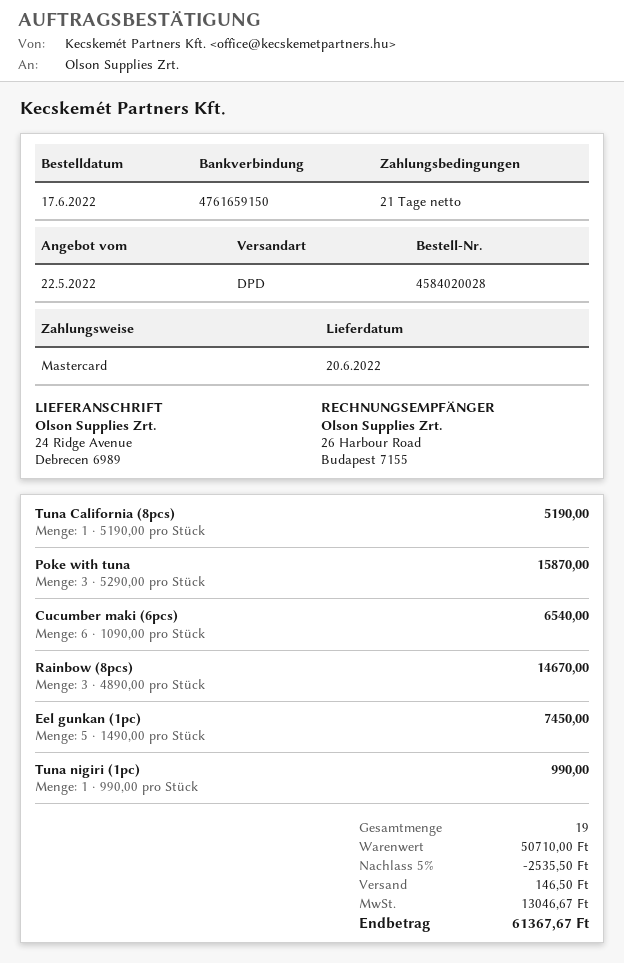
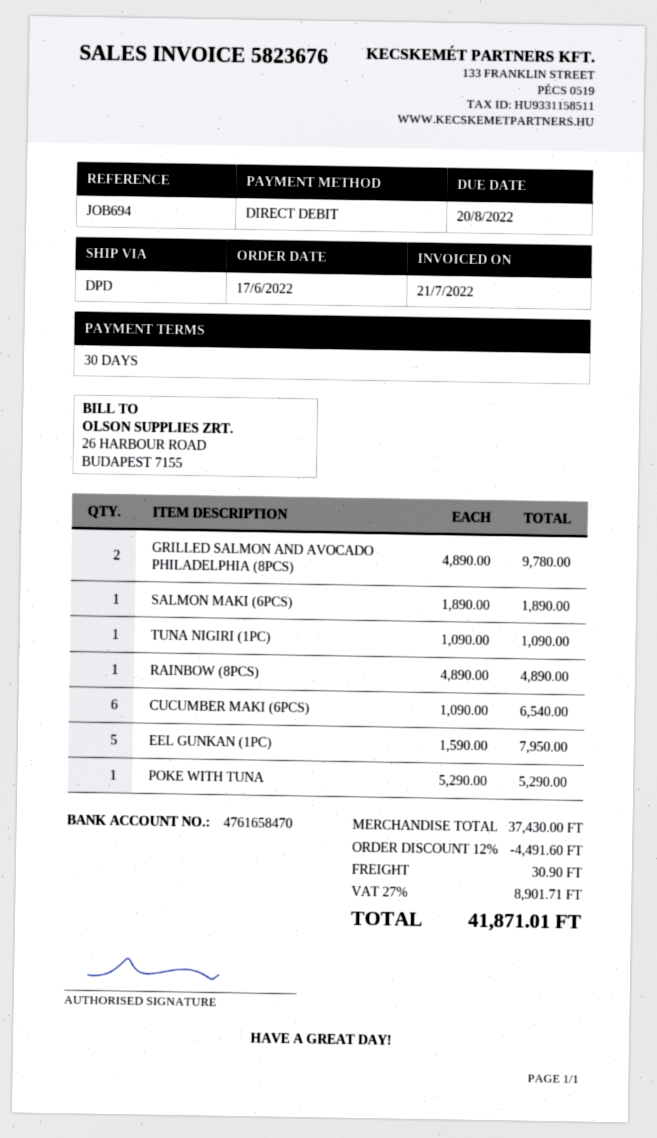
payment terms: 21 days -> 30 days
payment method: Mastercard -> direct debit
bank account: 4761659150 -> 4761658470
Tuna California (8pcs): 1 x 5190.00 = 5190.00 -> none
Poke with tuna: 3 x 5290.00 = 15870.00 -> 1 x 5290.00 = 5290.00
Rainbow (8pcs): 3 x 4890.00 = 14670.00 -> 1 x 4890.00 = 4890.00
Eel gunkan (1pc): 5 x 1490.00 = 7450.00 -> 5 x 1590.00 = 7950.00
Tuna nigiri (1pc): 1 x 990.00 = 990.00 -> 1 x 1090.00 = 1090.00
GRILLED SALMON AND AVOCADO PHILADELPHIA (8PCS): none -> 2 x 4890.00 = 9780.00
SALMON MAKI (6PCS): none -> 1 x 1890.00 = 1890.00
subtotal: 50710.00 -> 37430.00
discount: 5% = 2535.50 -> 12% = 4491.60
shipping: 146.50 -> 30.90
tax: 13046.67 -> 8901.71
total: 61367.67 -> 41871.01

